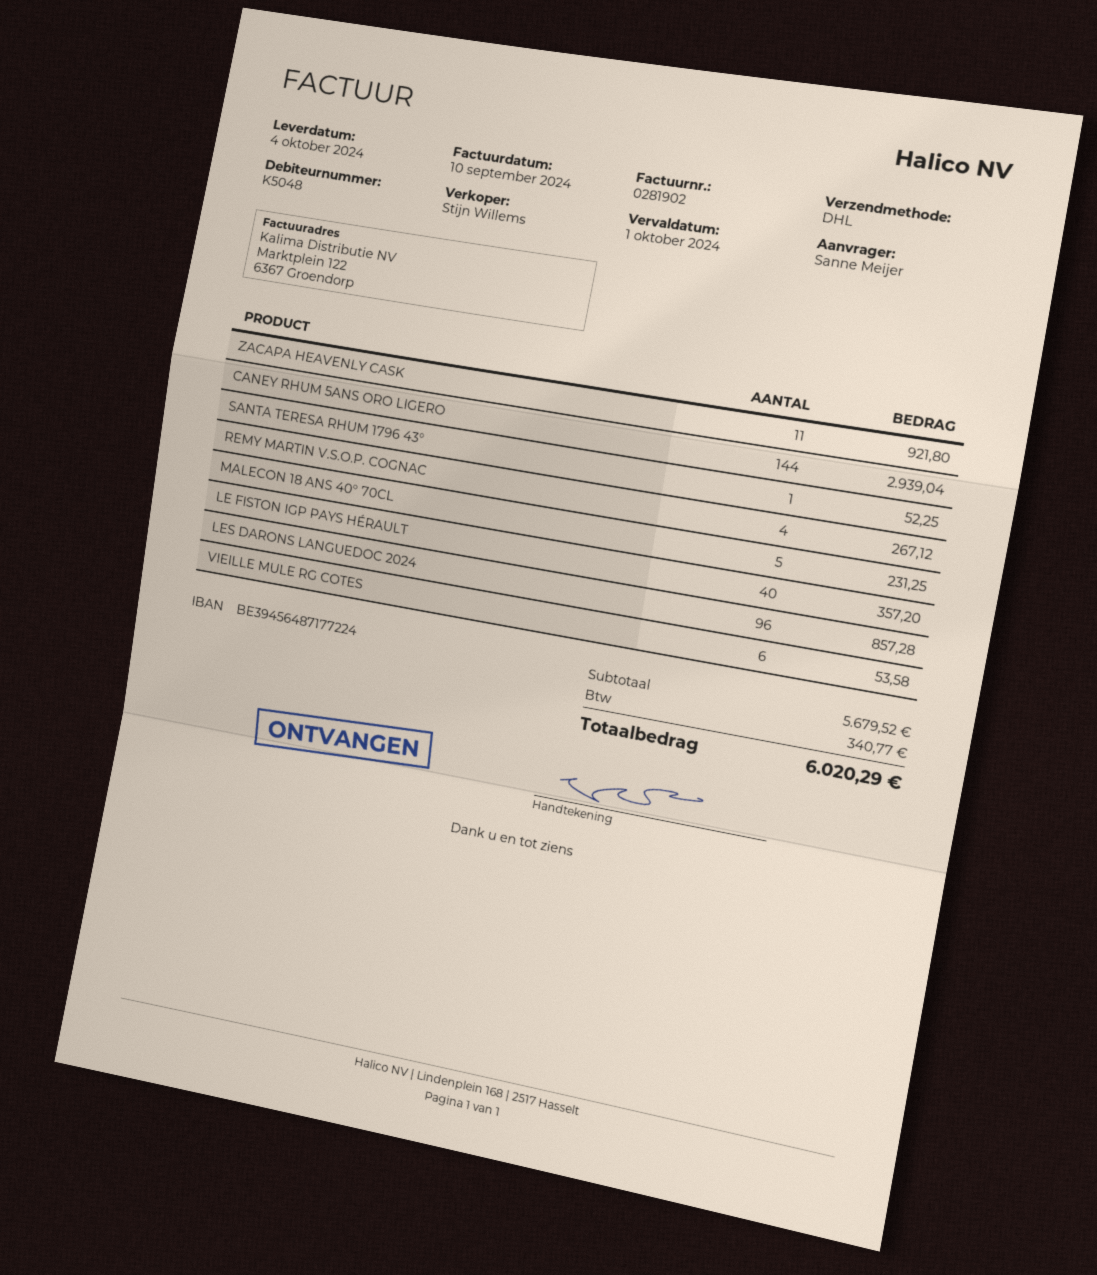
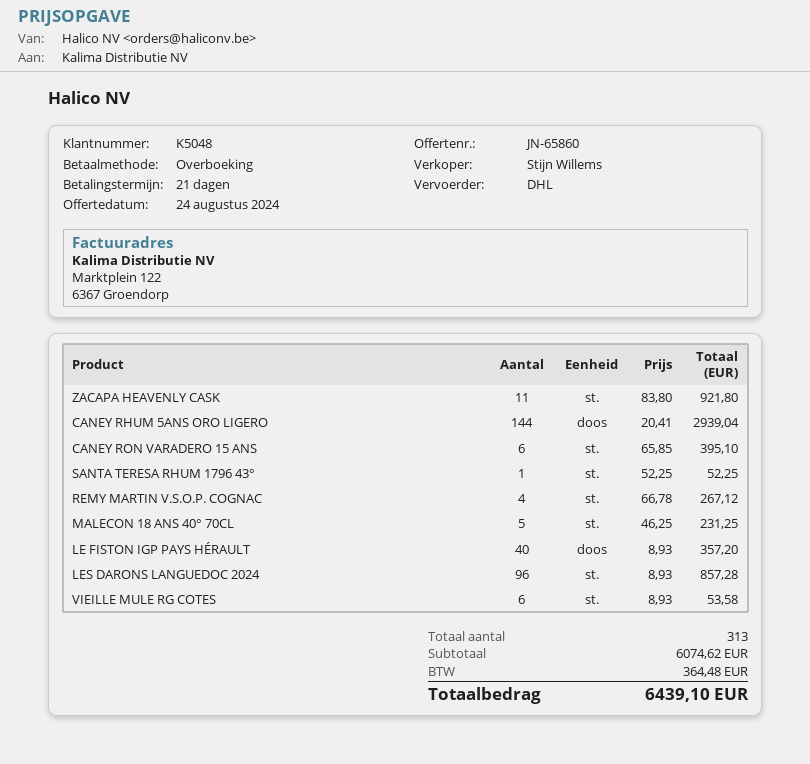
CANEY RON VARADERO 15 ANS: none -> 6 for 395.10
subtotal: 5679.52 -> 6074.62
tax: 340.77 -> 364.48
total: 6020.29 -> 6439.10

